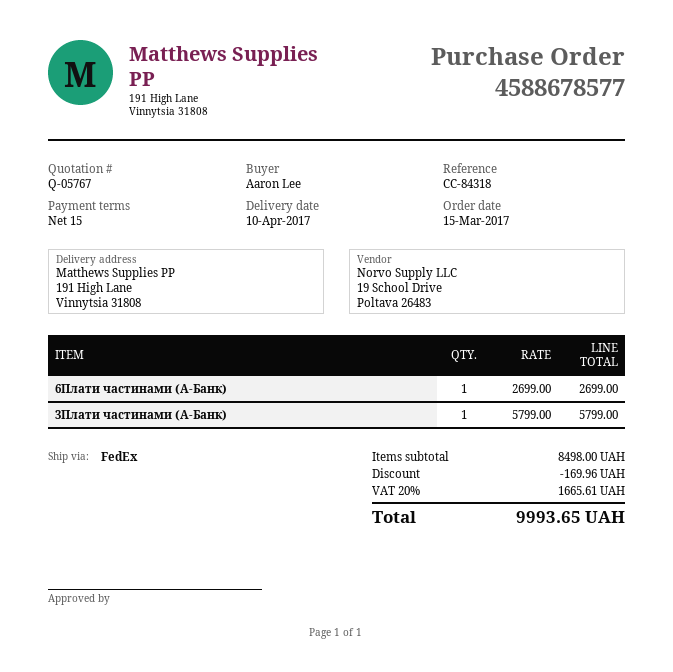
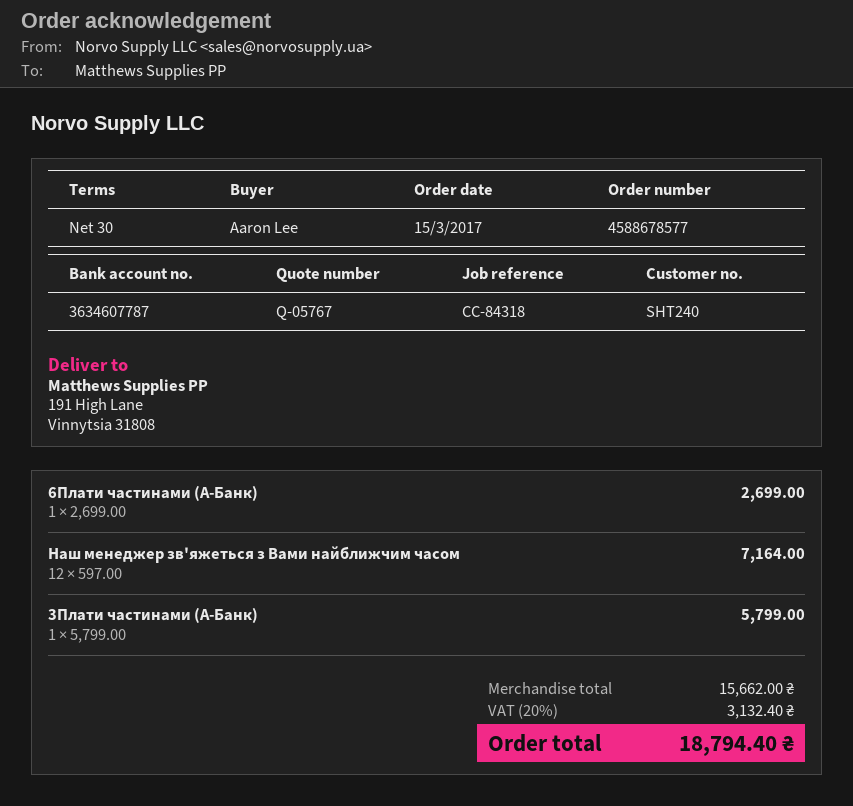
payment terms: 15 days -> 30 days
Наш менеджер зв'яжеться з Вами найближчим часом: none -> 12 x 597.00 = 7164.00
subtotal: 8498.00 -> 15662.00
discount: 169.96 -> none
tax: 20% = 1665.61 -> 20% = 3132.40
total: 9993.65 -> 18794.40

